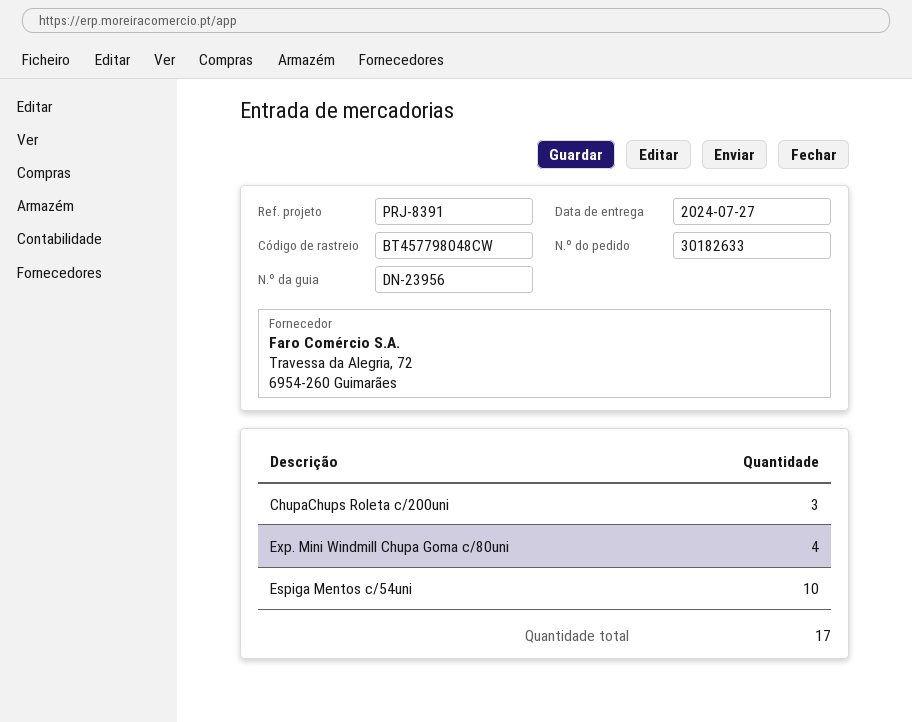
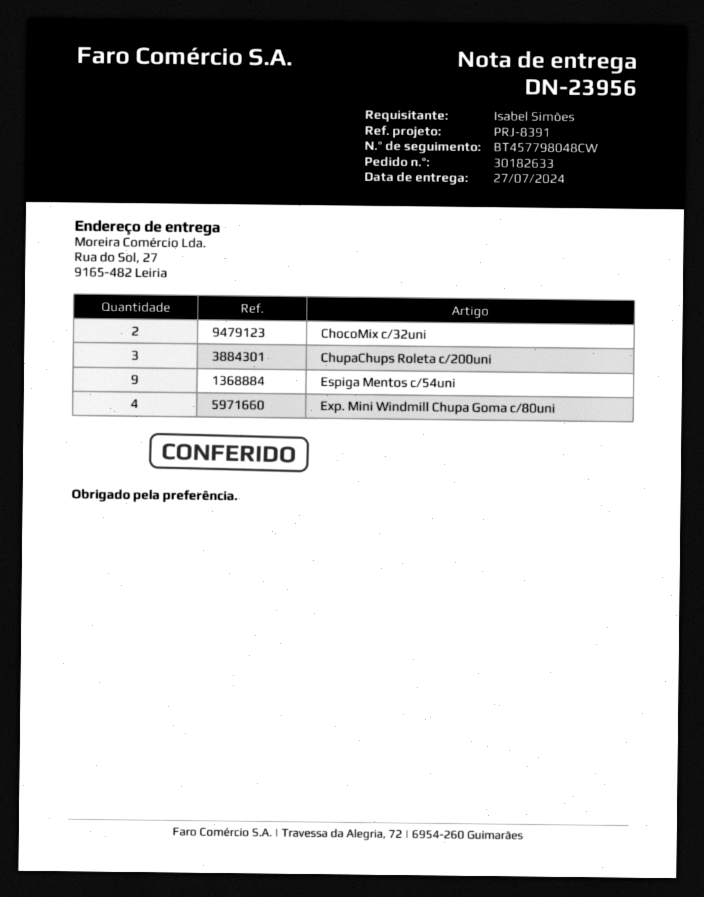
Espiga Mentos c/54uni: 10 -> 9
ChocoMix c/32uni: none -> 2

